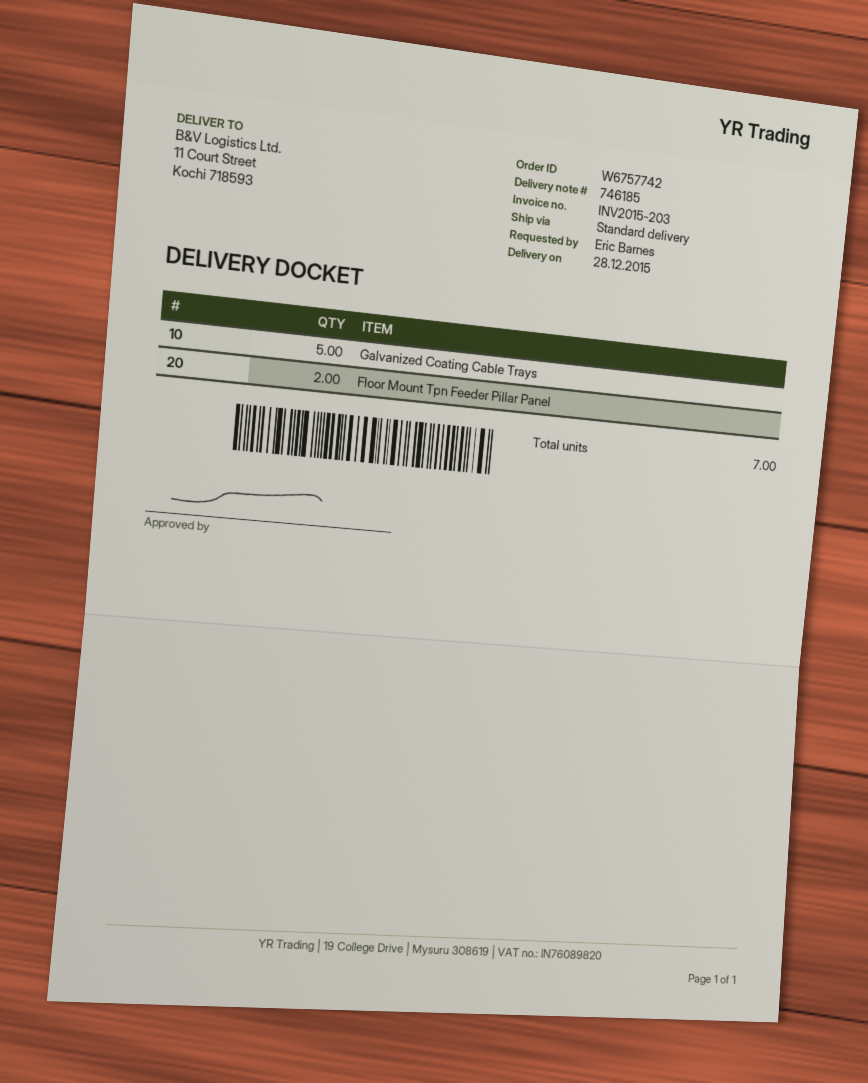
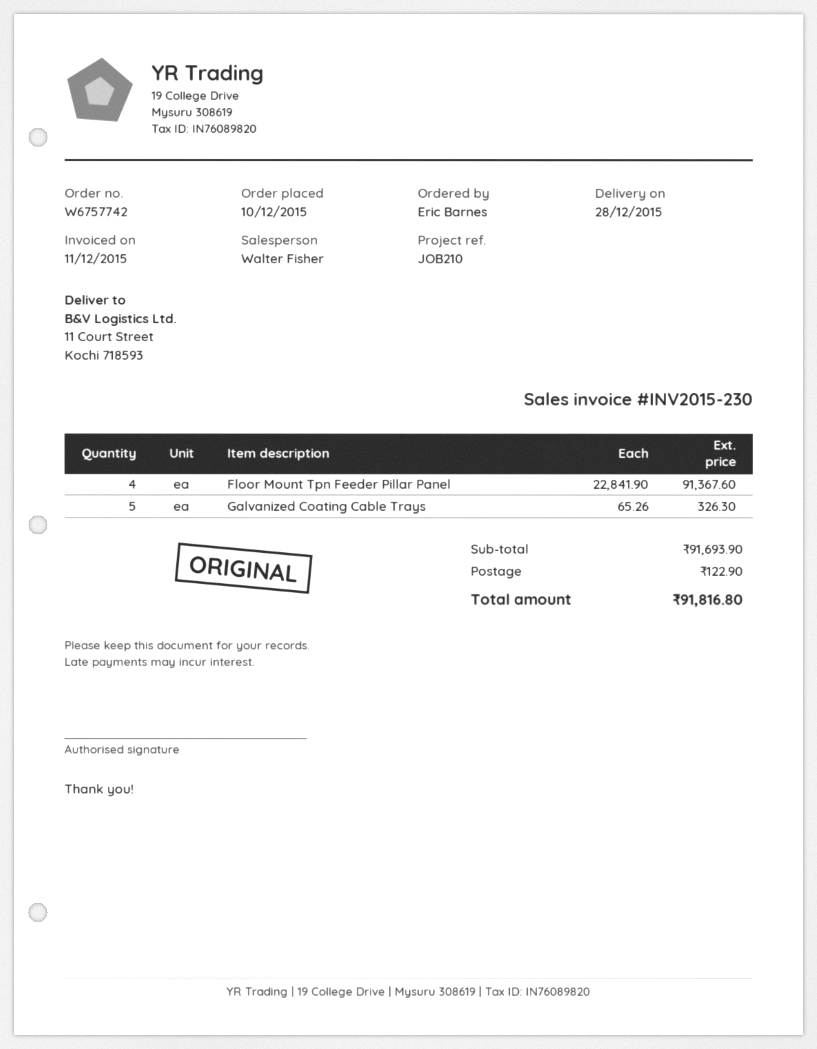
invoice number: INV2015-203 -> INV2015-230
Floor Mount Tpn Feeder Pillar Panel: 2 -> 4

